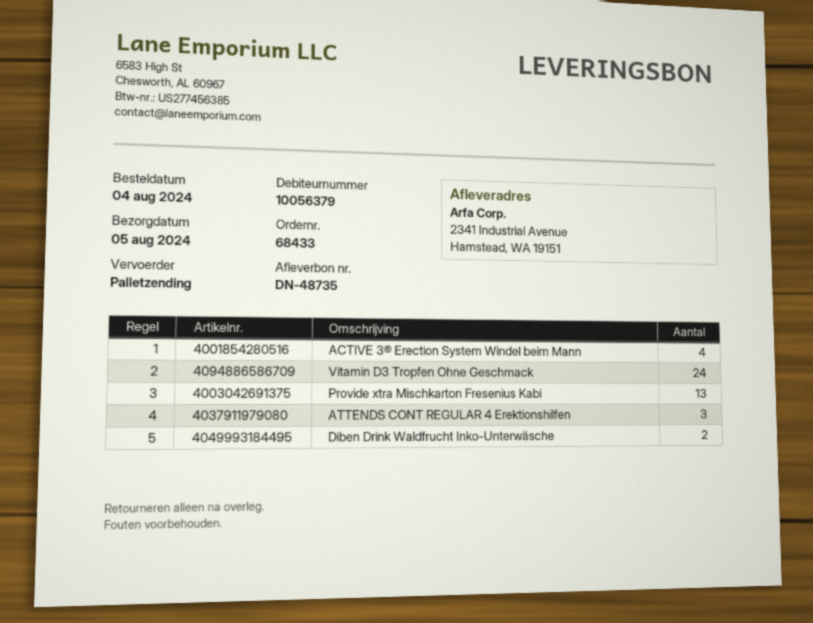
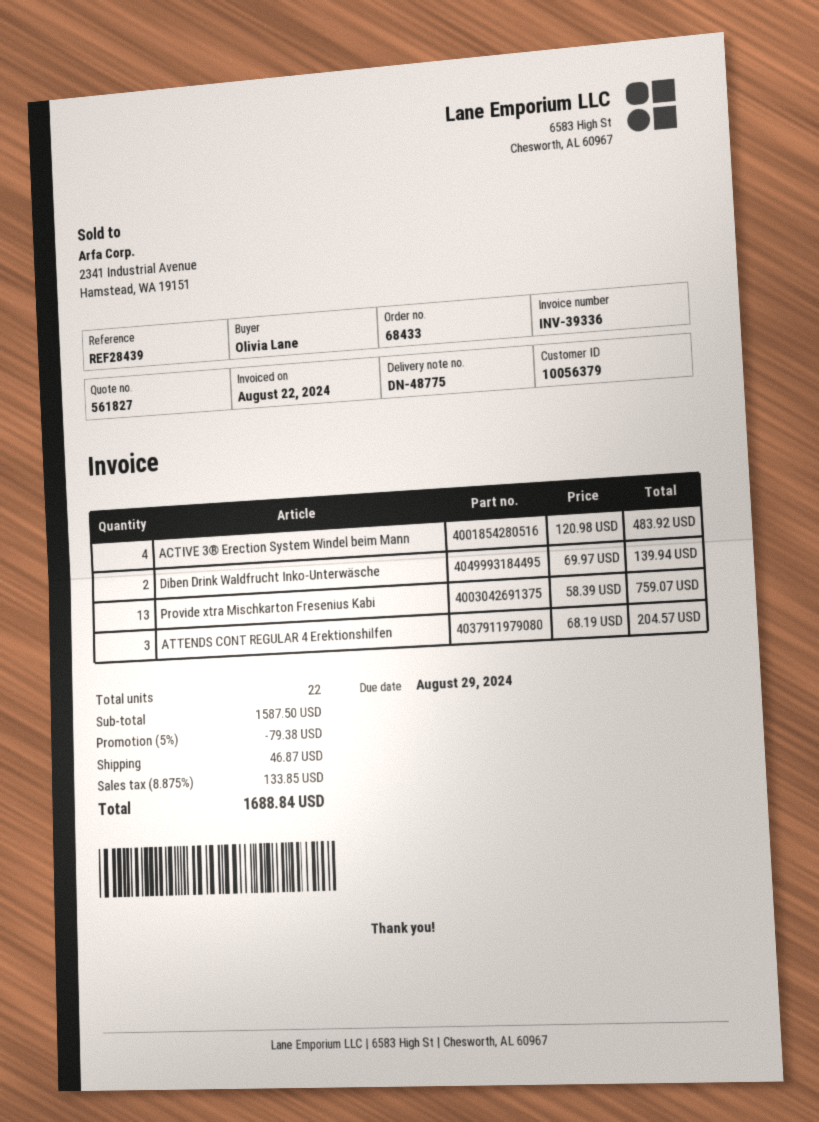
delivery note number: DN-48735 -> DN-48775
Vitamin D3 Tropfen Ohne Geschmack: 24 -> none

